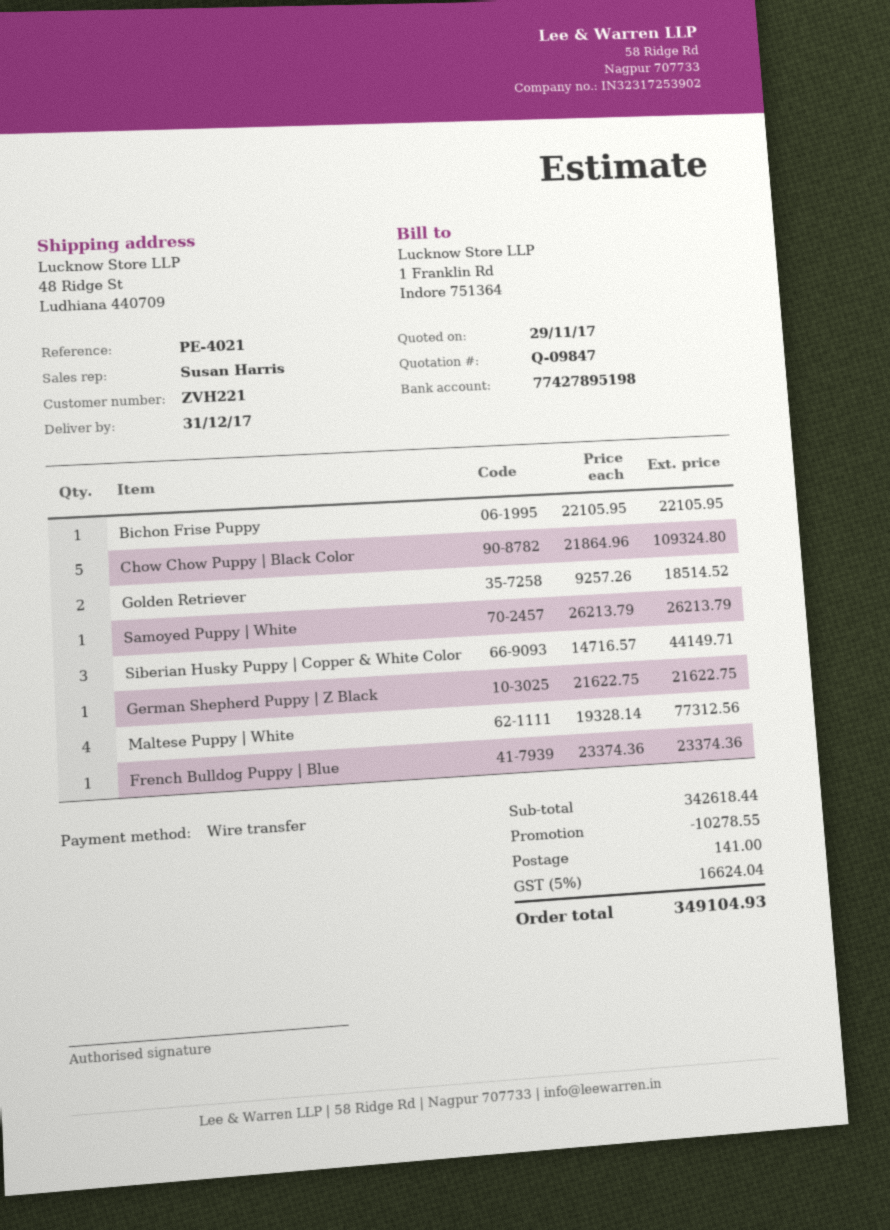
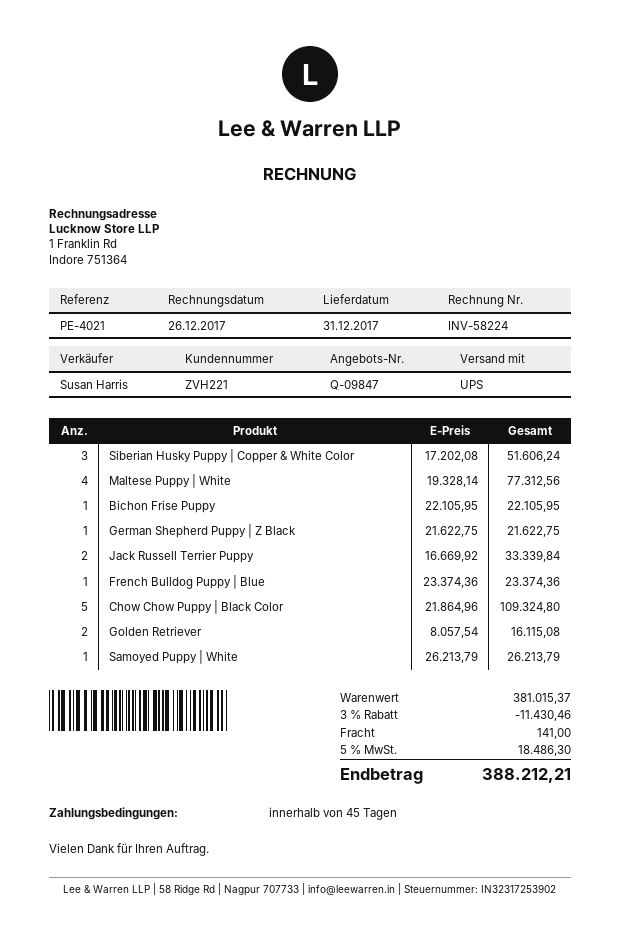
Golden Retriever: 2 x 9257.26 = 18514.52 -> 2 x 8057.54 = 16115.08
Siberian Husky Puppy | Copper & White Color: 3 x 14716.57 = 44149.71 -> 3 x 17202.08 = 51606.24
Jack Russell Terrier Puppy: none -> 2 x 16669.92 = 33339.84
subtotal: 342618.44 -> 381015.37
discount: 10278.55 -> 11430.46
tax: 5% = 16624.04 -> 5% = 18486.30
total: 349104.93 -> 388212.21

